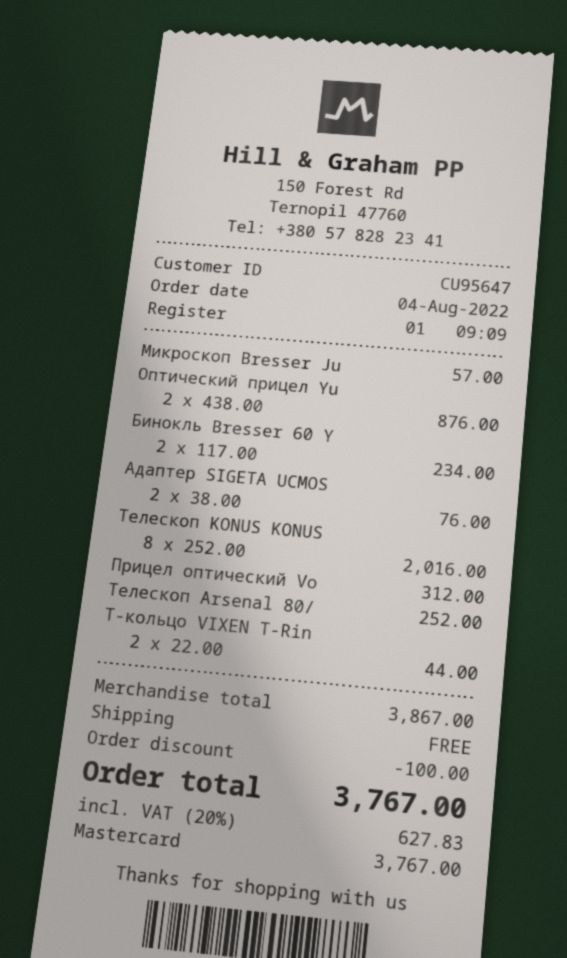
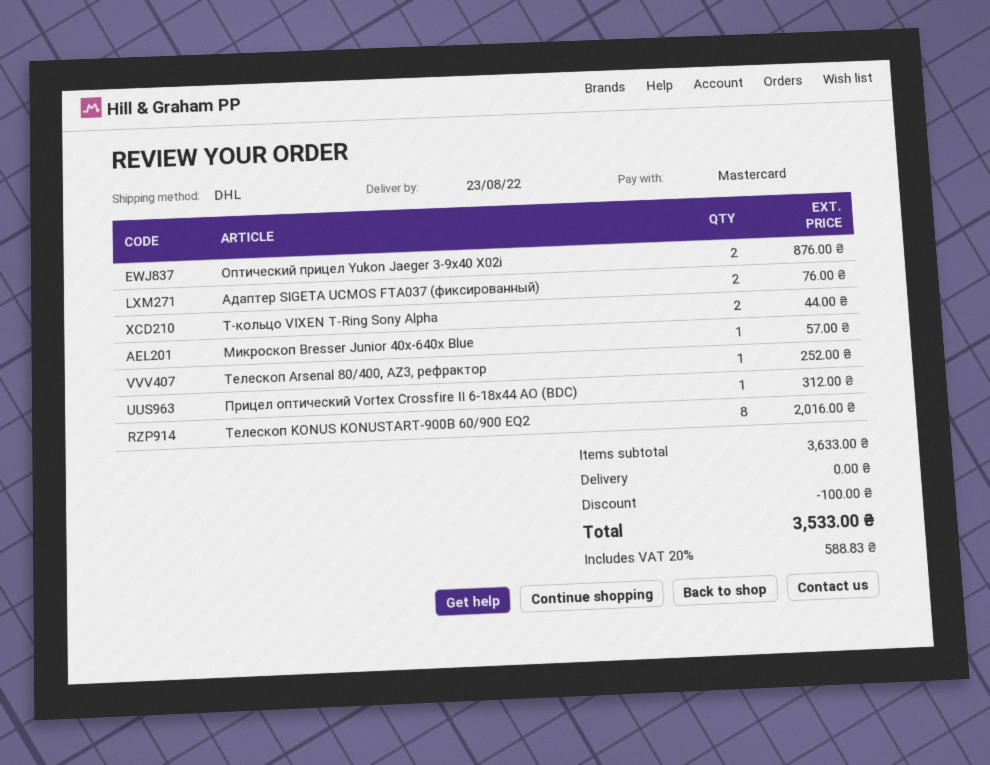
Бинокль Bresser 60 Y: 2 for 234.00 -> none
subtotal: 3867.00 -> 3633.00
tax: 20% = 627.83 -> 20% = 588.83
total: 3767.00 -> 3533.00

